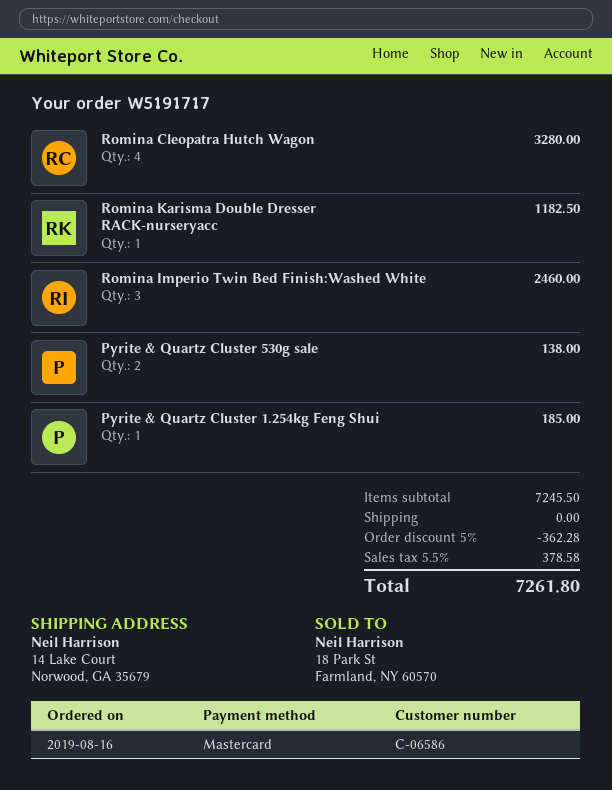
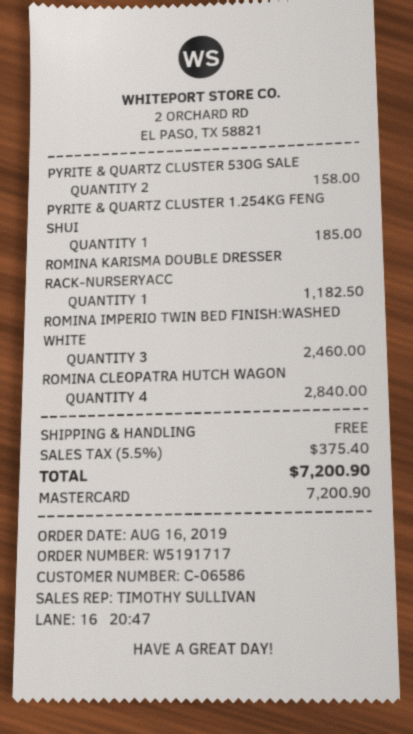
Romina Cleopatra Hutch Wagon: 4 for 3280.00 -> 4 for 2840.00
Pyrite & Quartz Cluster 530g sale: 2 for 138.00 -> 2 for 158.00
discount: 5% = 362.28 -> none
tax: 5.5% = 378.58 -> 5.5% = 375.40
total: 7261.80 -> 7200.90

